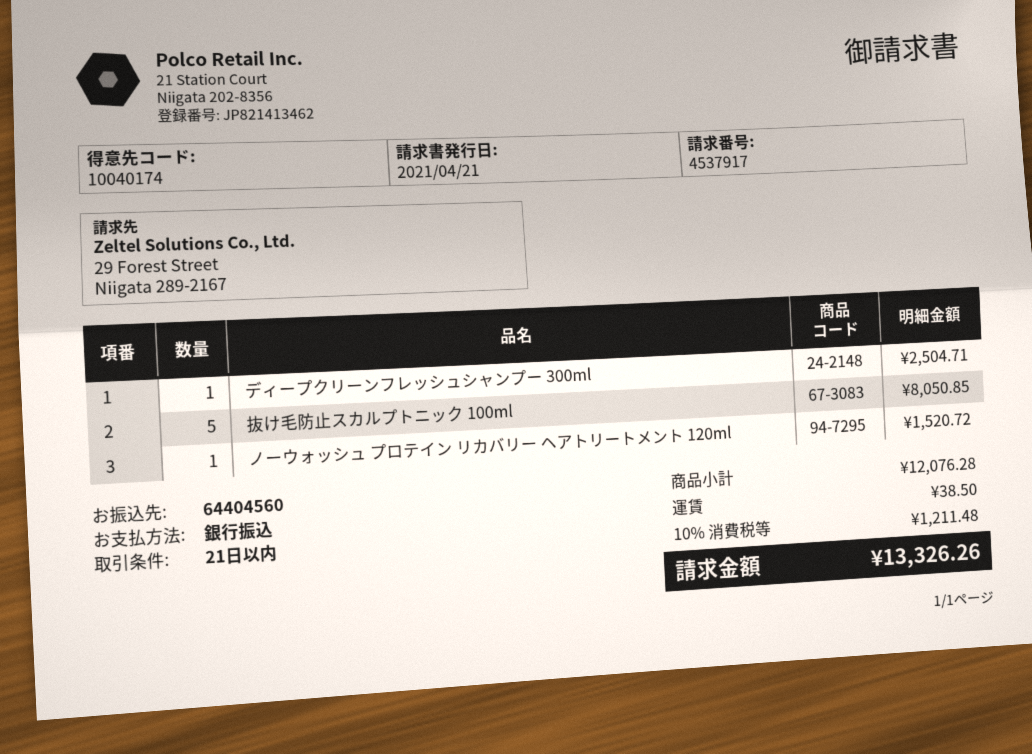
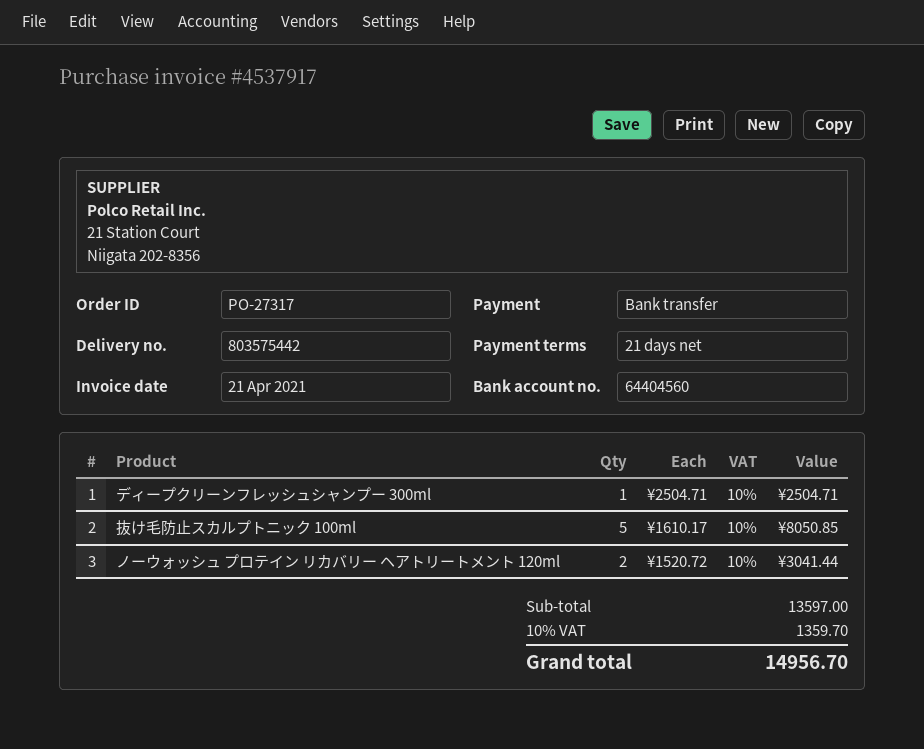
ノーウォッシュ プロテイン リカバリー ヘアトリートメント 120ml: 1 for 1520.72 -> 2 for 3041.44
subtotal: 12076.28 -> 13597.00
shipping: 38.50 -> none
tax: 10% = 1211.48 -> 10% = 1359.70
total: 13326.26 -> 14956.70

